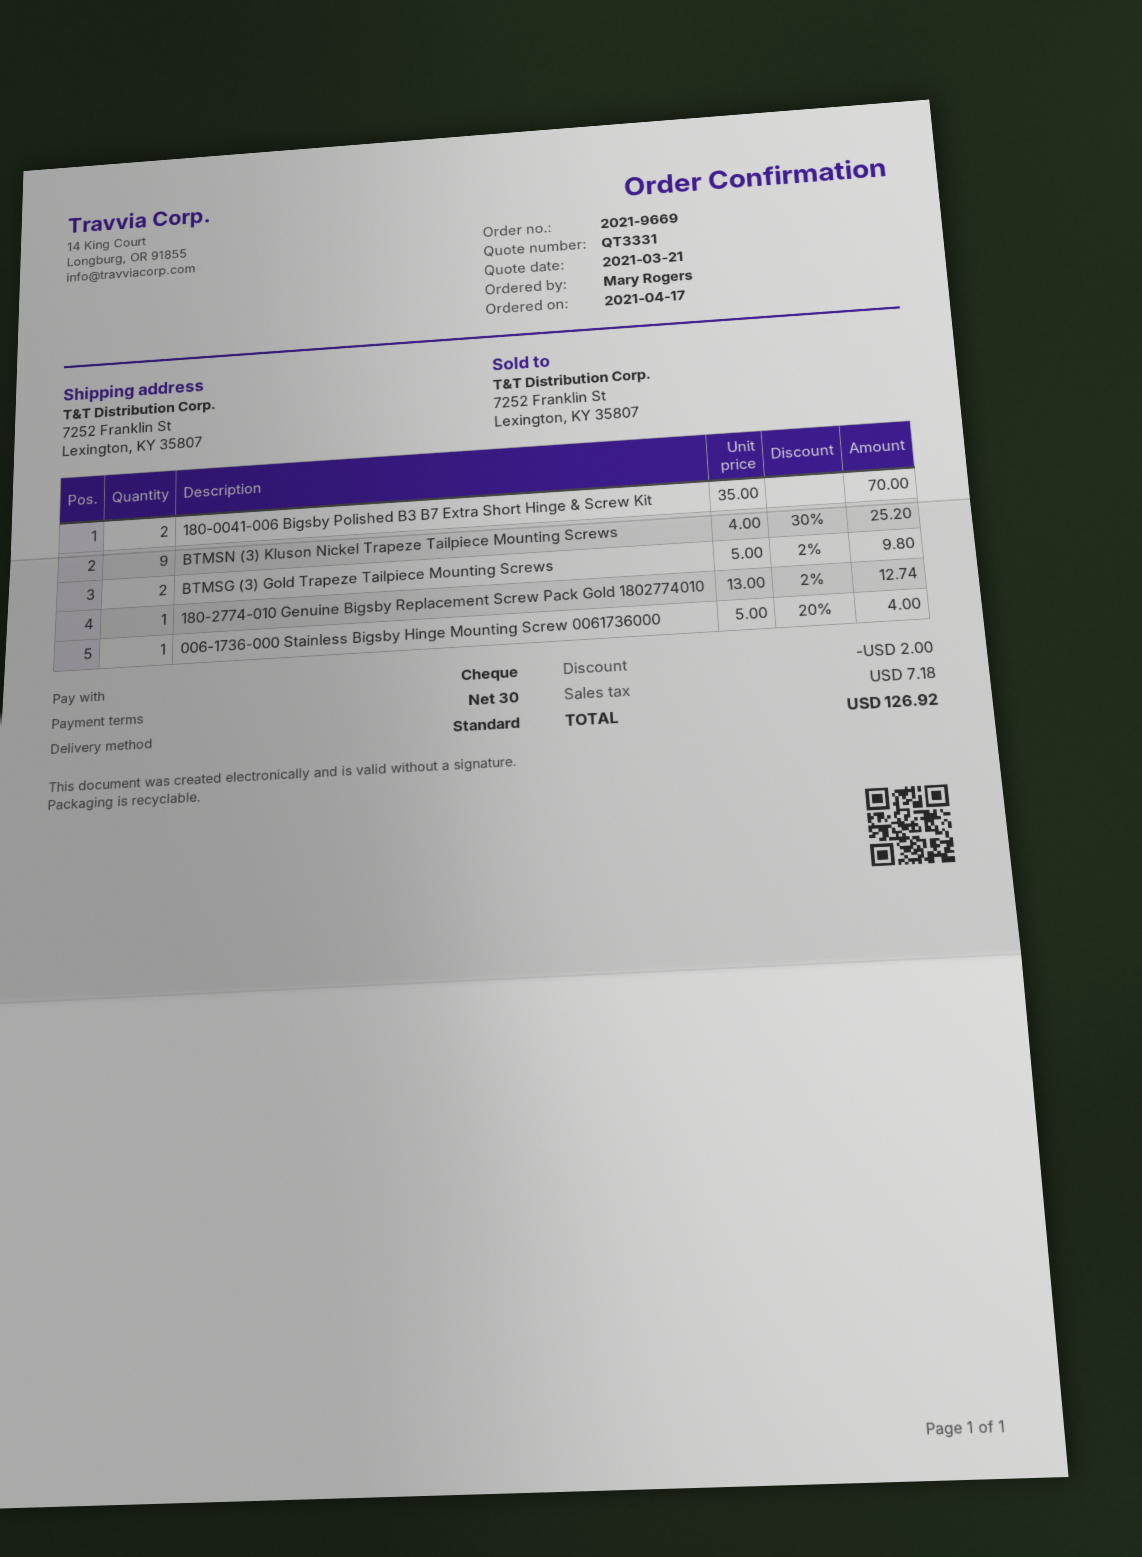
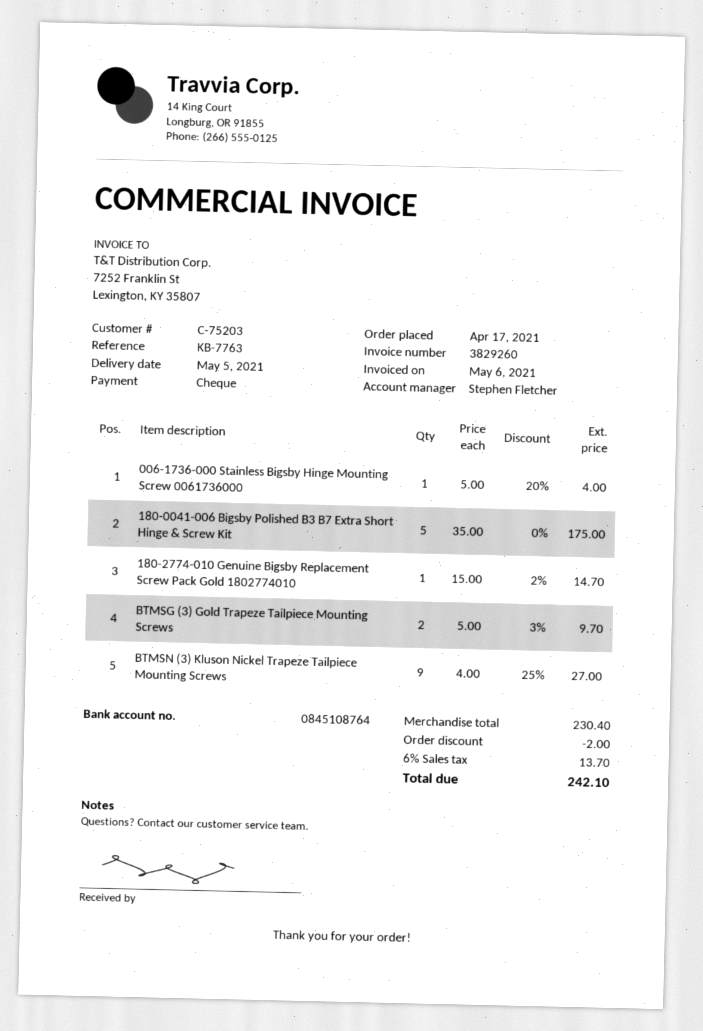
180-0041-006 Bigsby Polished B3 B7 Extra Short Hinge & Screw Kit: 2 x 35.00 = 70.00 -> 5 x 35.00 = 175.00
BTMSN (3) Kluson Nickel Trapeze Tailpiece Mounting Screws: 9 x 4.00 - 30% = 25.20 -> 9 x 4.00 - 25% = 27.00
BTMSG (3) Gold Trapeze Tailpiece Mounting Screws: 2 x 5.00 - 2% = 9.80 -> 2 x 5.00 - 3% = 9.70
180-2774-010 Genuine Bigsby Replacement Screw Pack Gold 1802774010: 1 x 13.00 - 2% = 12.74 -> 1 x 15.00 - 2% = 14.70
tax: 7.18 -> 13.70
total: 126.92 -> 242.10

